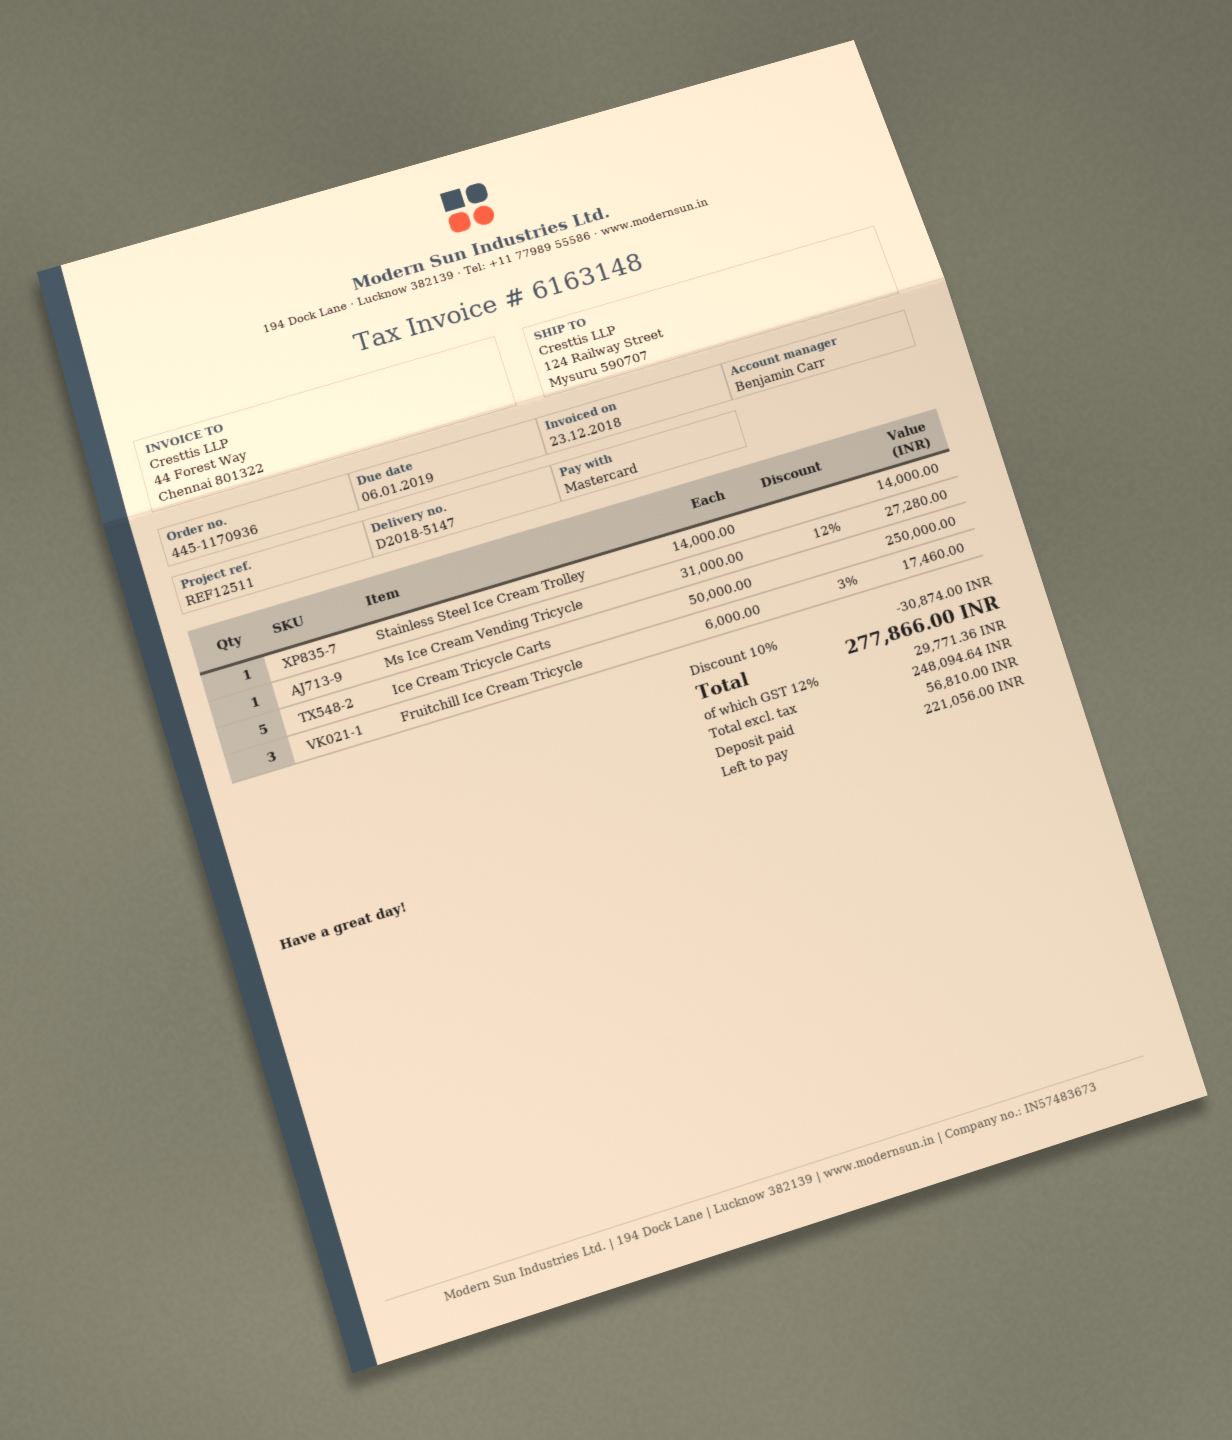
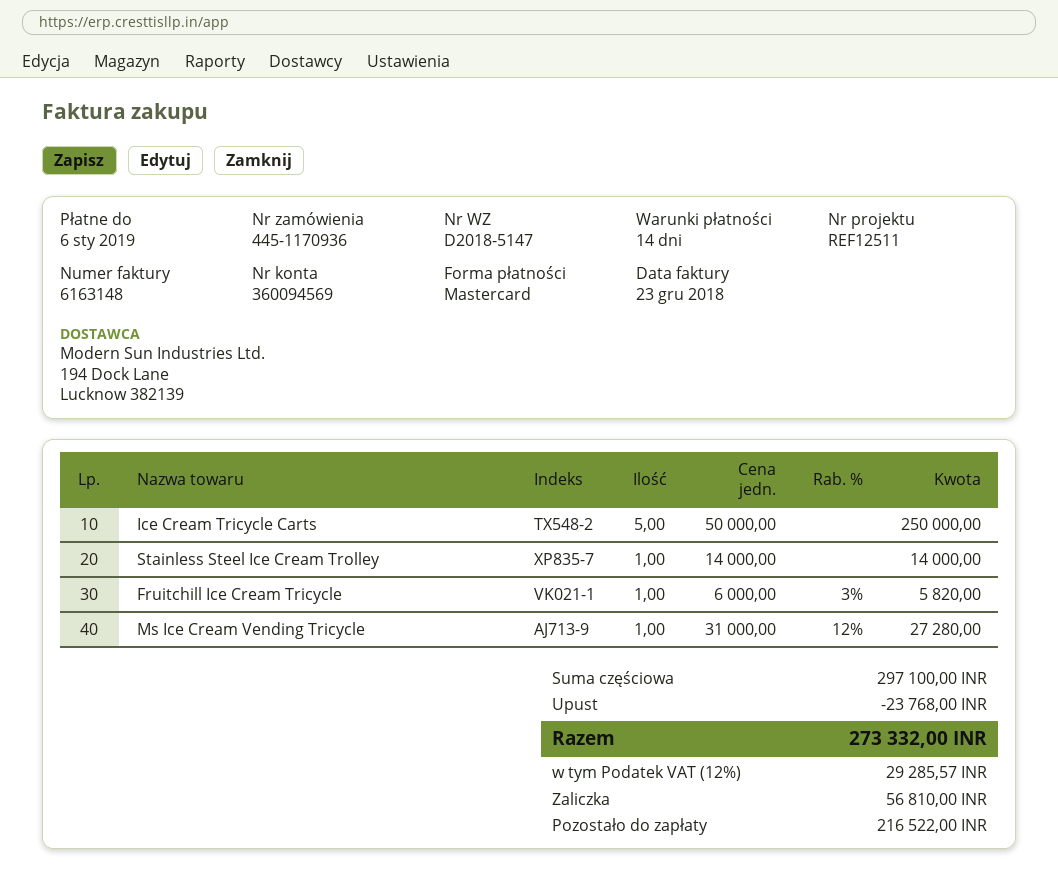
Fruitchill Ice Cream Tricycle: 3 x 6000.00 - 3% = 17460.00 -> 1 x 6000.00 - 3% = 5820.00
discount: 30874.00 -> 23768.00
tax: 12% = 29771.36 -> 12% = 29285.57
total: 277866.00 -> 273332.00
balance: 221056.00 -> 216522.00

